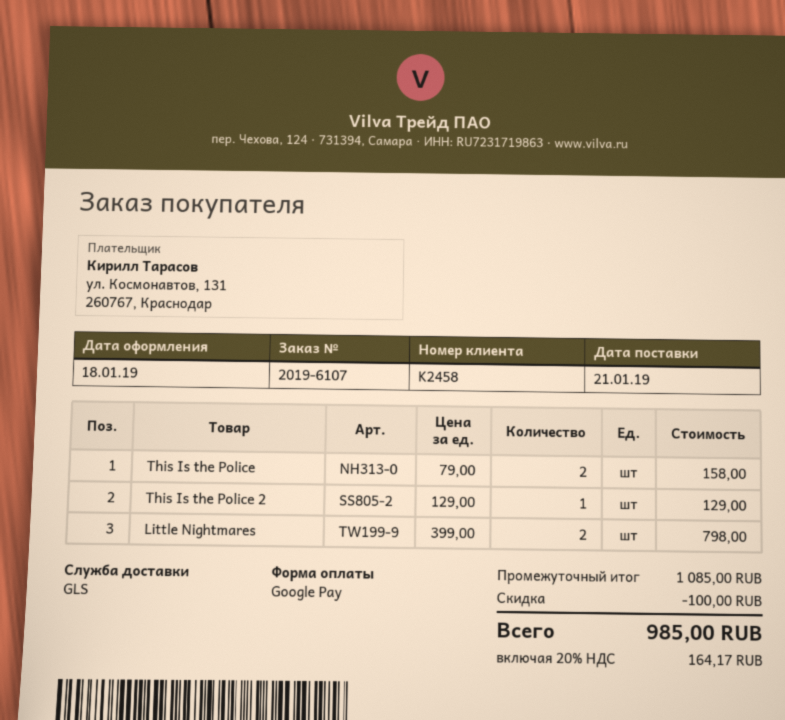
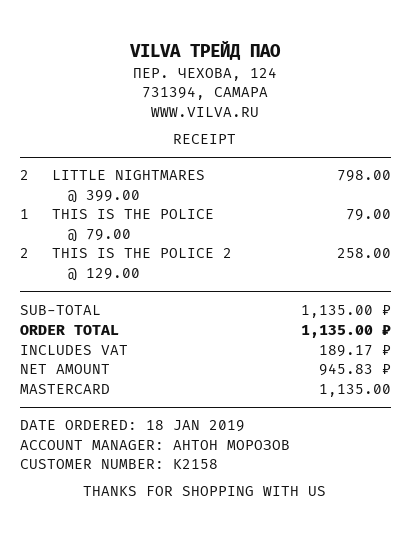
customer number: K2458 -> K2158
payment method: Google Pay -> Mastercard
This Is the Police: 2 x 79.00 = 158.00 -> 1 x 79.00 = 79.00
This Is the Police 2: 1 x 129.00 = 129.00 -> 2 x 129.00 = 258.00
subtotal: 1085.00 -> 1135.00
discount: 100.00 -> none
tax: 164.17 -> 189.17
total: 985.00 -> 1135.00

